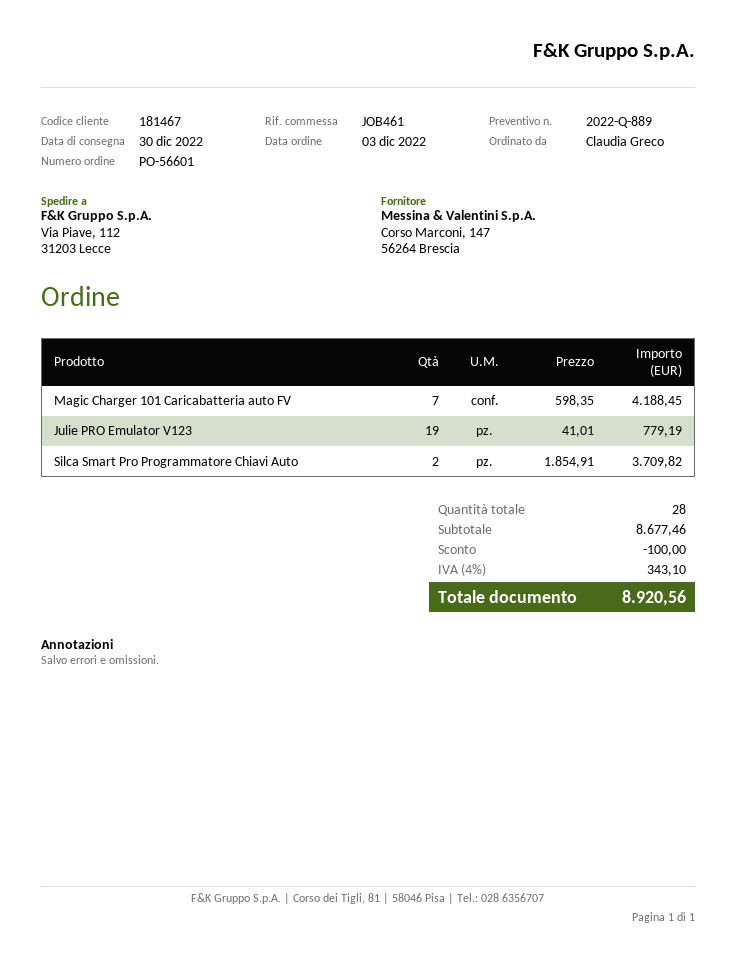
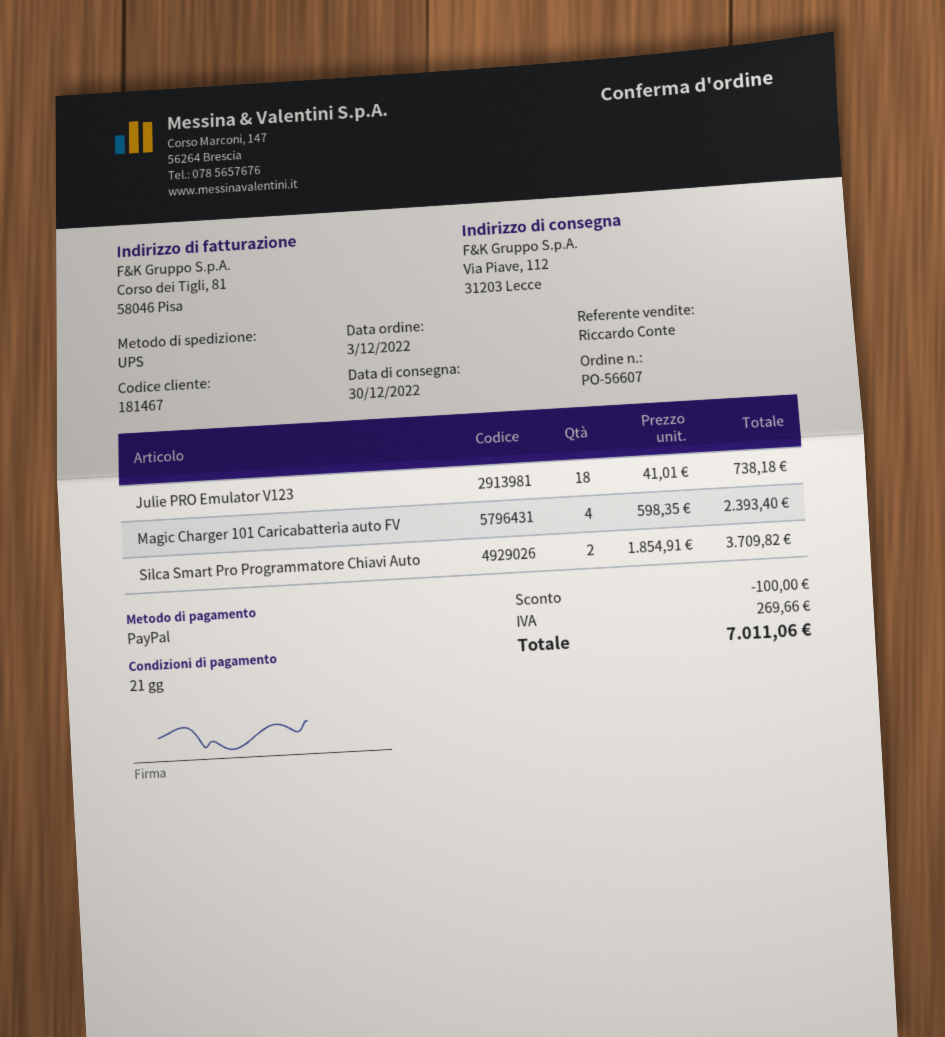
order number: PO-56601 -> PO-56607
Magic Charger 101 Caricabatteria auto FV: 7 x 598.35 = 4188.45 -> 4 x 598.35 = 2393.40
Julie PRO Emulator V123: 19 x 41.01 = 779.19 -> 18 x 41.01 = 738.18
tax: 343.10 -> 269.66
total: 8920.56 -> 7011.06

